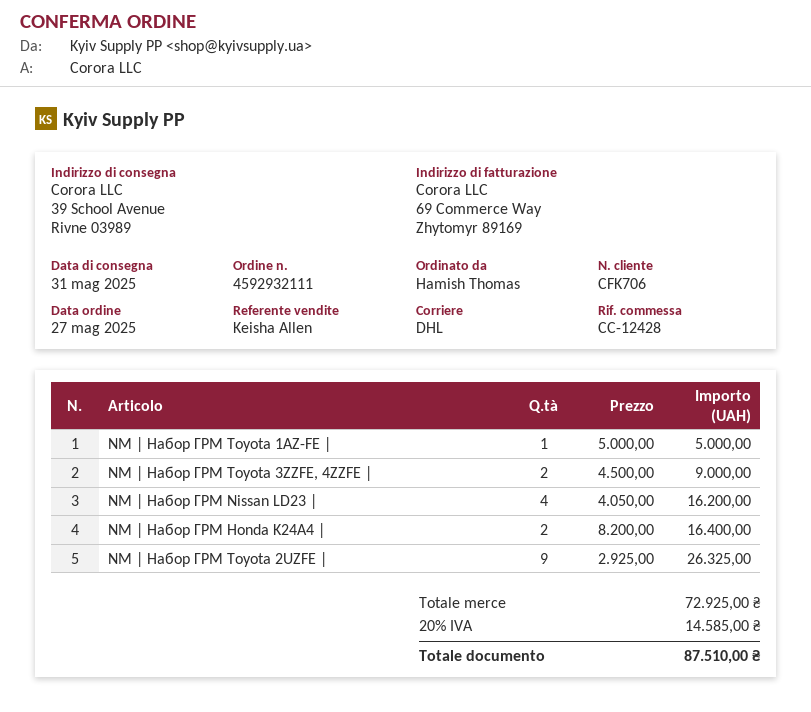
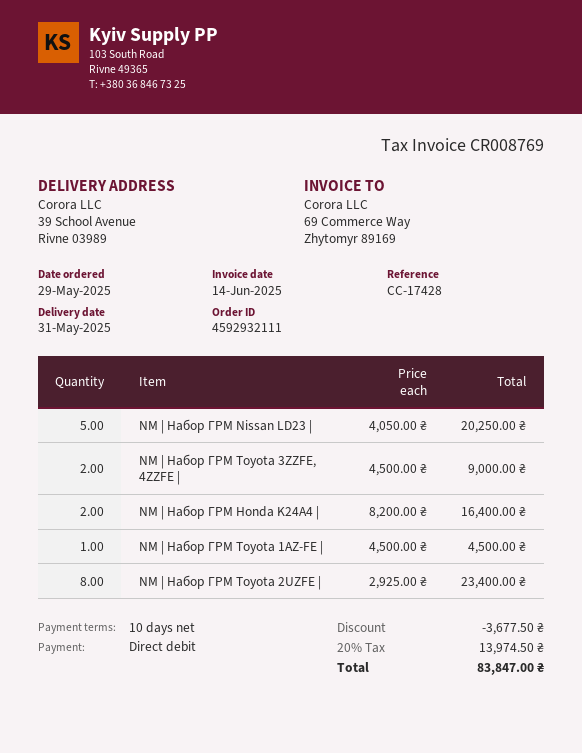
order date: 2025-05-27 -> 2025-05-29
reference: CC-12428 -> CC-17428
NM | Набор ГРМ Toyota 1AZ-FE |: 1 x 5000.00 = 5000.00 -> 1 x 4500.00 = 4500.00
NM | Набор ГРМ Nissan LD23 |: 4 x 4050.00 = 16200.00 -> 5 x 4050.00 = 20250.00
NM | Набор ГРМ Toyota 2UZFE |: 9 x 2925.00 = 26325.00 -> 8 x 2925.00 = 23400.00
discount: none -> 3677.50
tax: 20% = 14585.00 -> 20% = 13974.50
total: 87510.00 -> 83847.00

